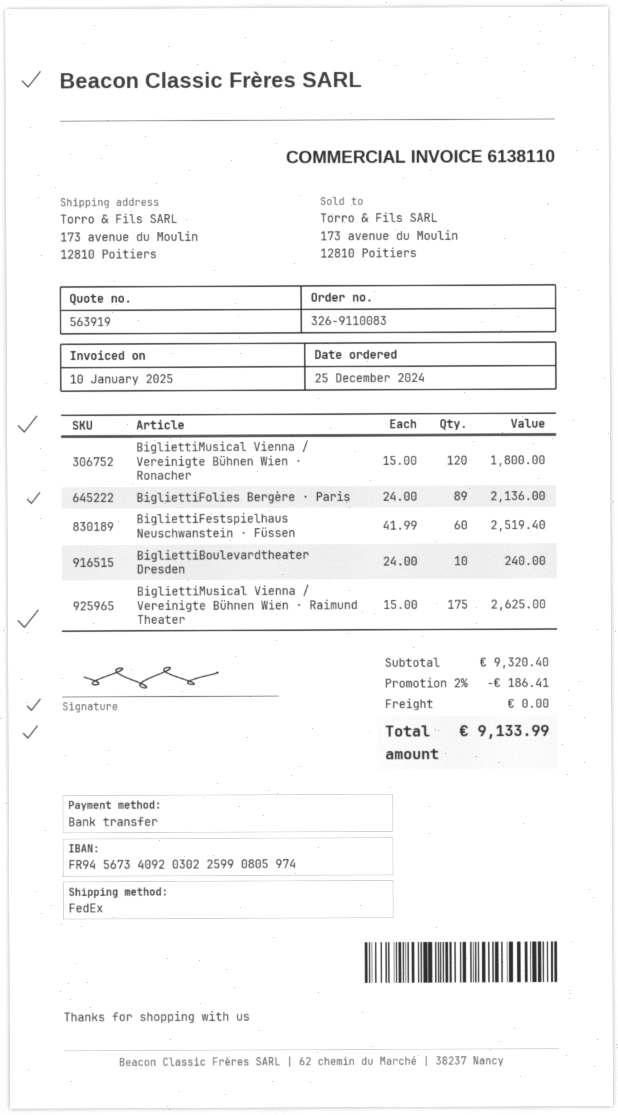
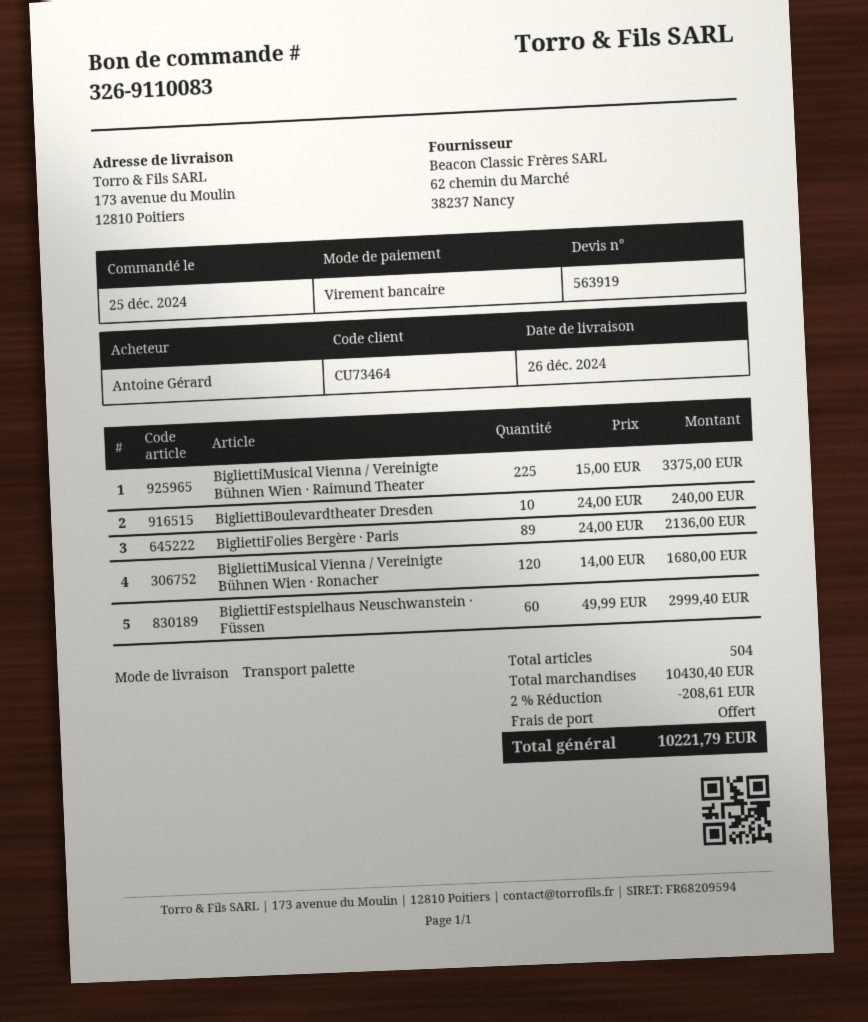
shipping method: FedEx -> pallet freight
BigliettiMusical Vienna / Vereinigte Bühnen Wien · Ronacher: 120 x 15.00 = 1800.00 -> 120 x 14.00 = 1680.00
BigliettiFestspielhaus Neuschwanstein · Füssen: 60 x 41.99 = 2519.40 -> 60 x 49.99 = 2999.40
BigliettiMusical Vienna / Vereinigte Bühnen Wien · Raimund Theater: 175 x 15.00 = 2625.00 -> 225 x 15.00 = 3375.00
subtotal: 9320.40 -> 10430.40
discount: 2% = 186.41 -> 2% = 208.61
total: 9133.99 -> 10221.79

